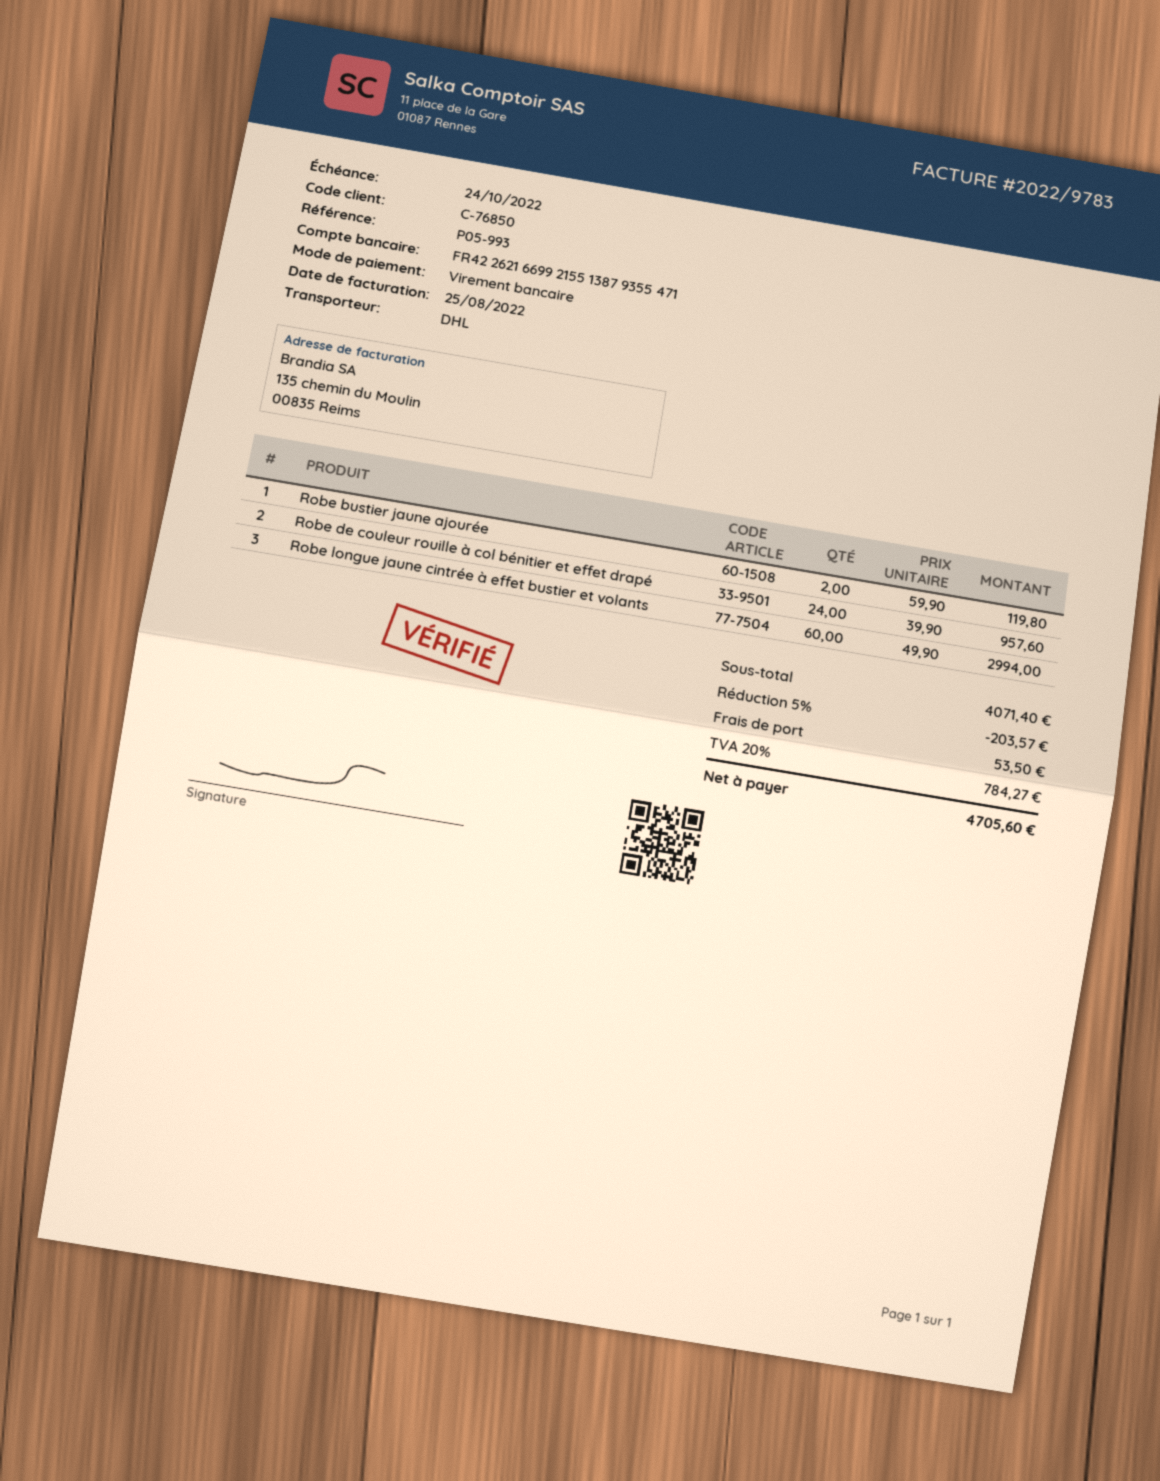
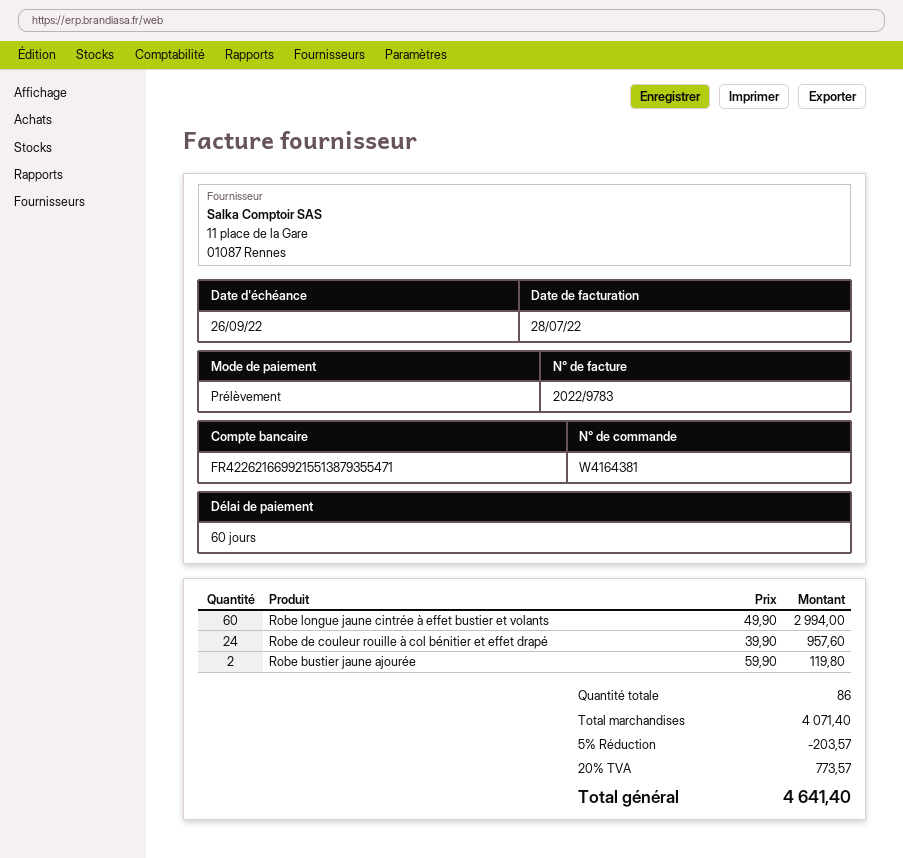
invoice date: 2022-08-25 -> 2022-07-28
due date: 2022-10-24 -> 2022-09-26
payment method: bank transfer -> direct debit
shipping: 53.50 -> none
tax: 20% = 784.27 -> 20% = 773.57
total: 4705.60 -> 4641.40

